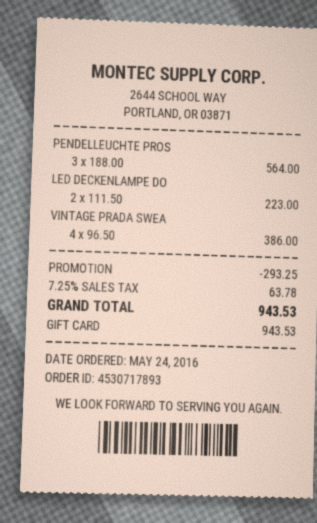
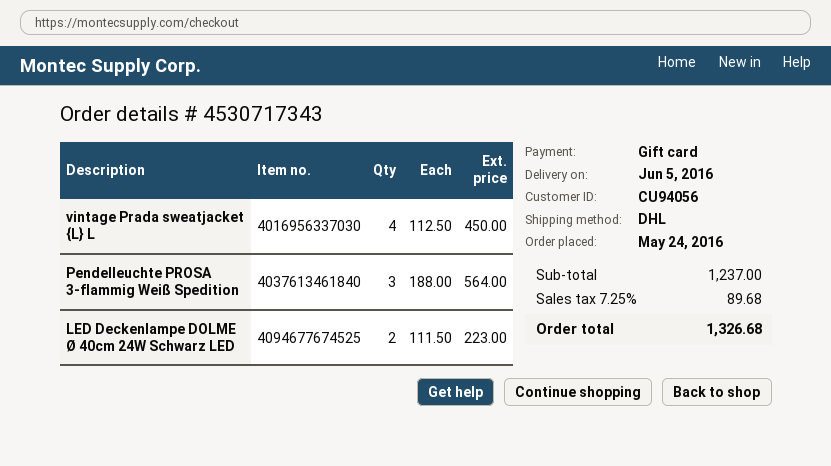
order number: 4530717893 -> 4530717343
VINTAGE PRADA SWEA: 4 x 96.50 = 386.00 -> 4 x 112.50 = 450.00
discount: 293.25 -> none
tax: 7.25% = 63.78 -> 7.25% = 89.68
total: 943.53 -> 1326.68

